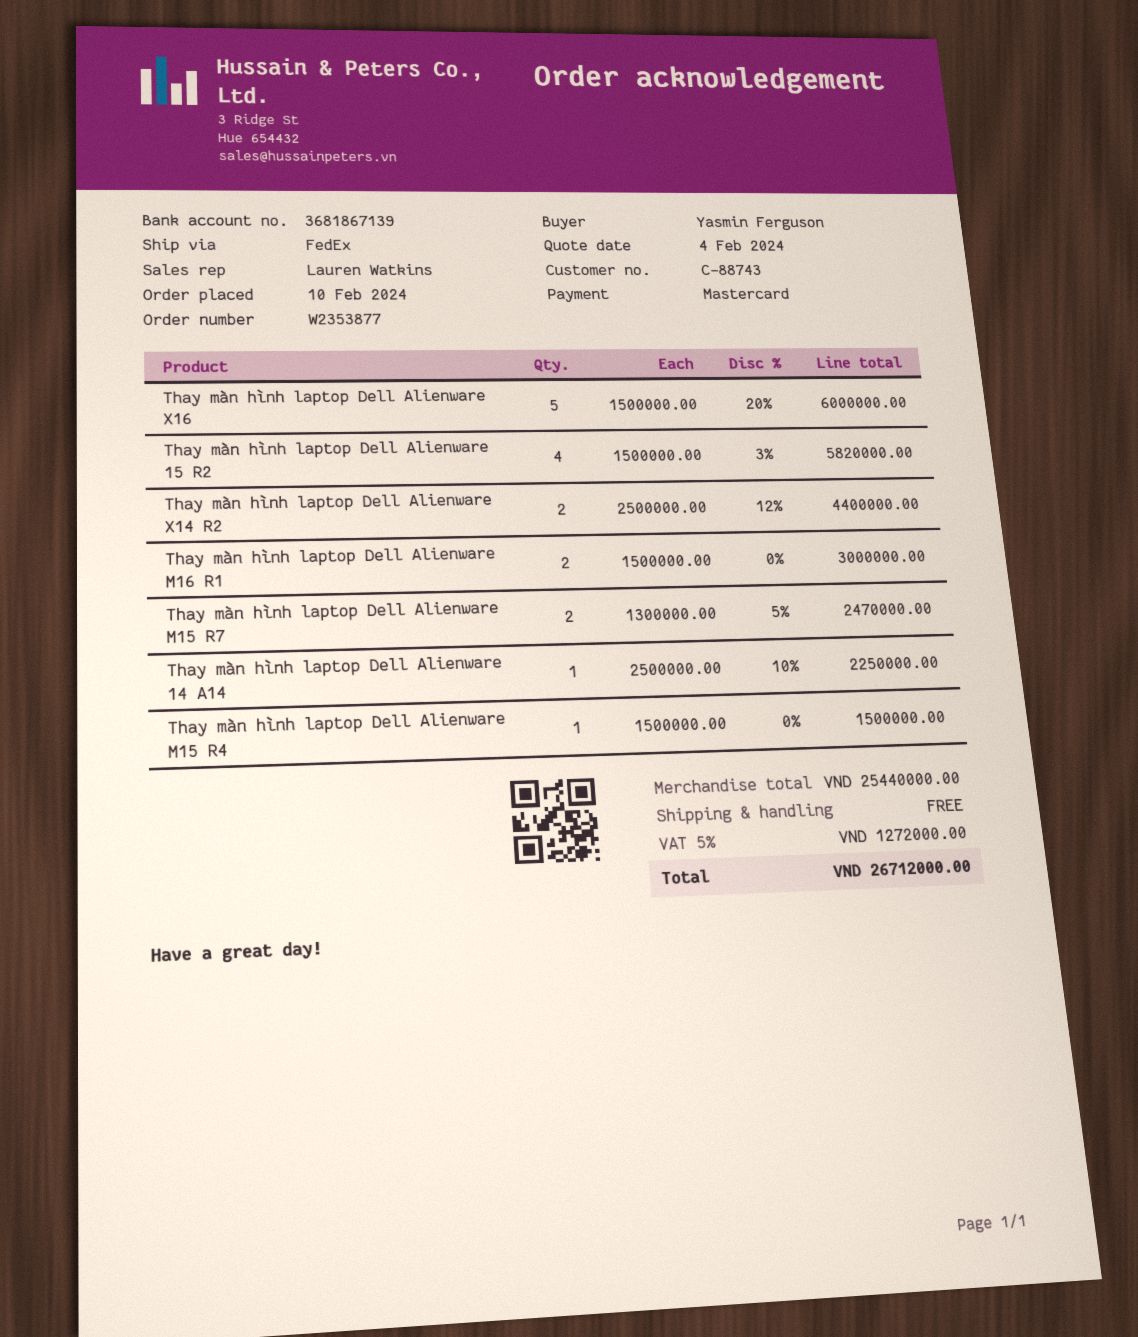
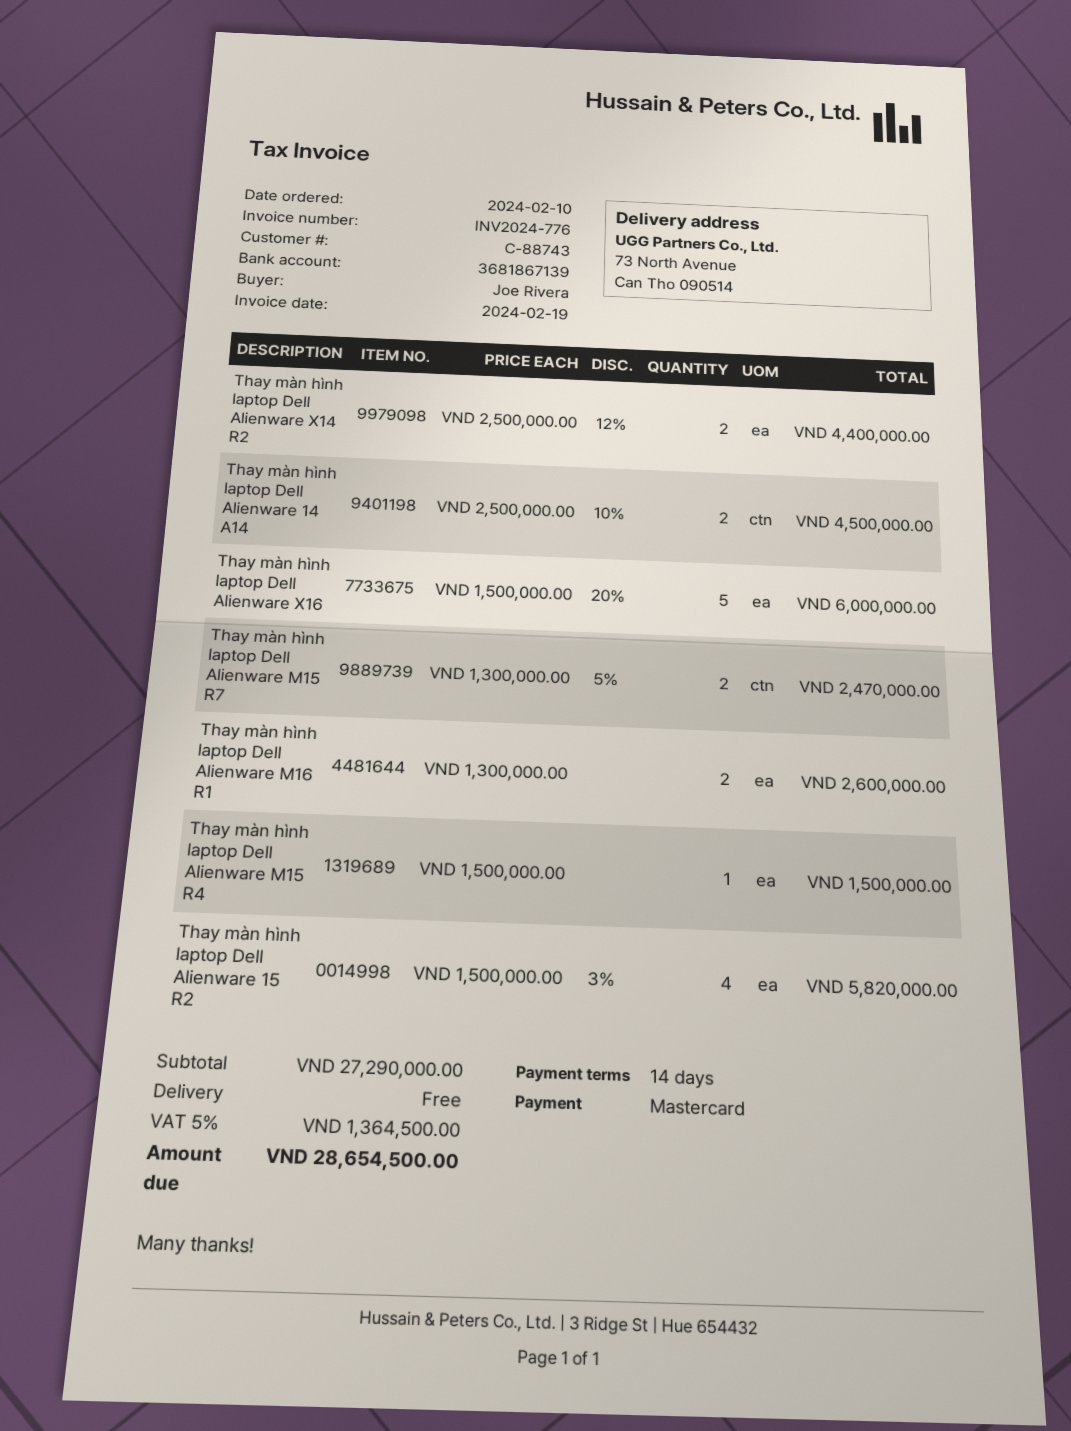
ordered by: Yasmin Ferguson -> Joe Rivera
Thay màn hình laptop Dell Alienware M16 R1: 2 x 1500000.00 = 3000000.00 -> 2 x 1300000.00 = 2600000.00
Thay màn hình laptop Dell Alienware 14 A14: 1 x 2500000.00 - 10% = 2250000.00 -> 2 x 2500000.00 - 10% = 4500000.00
subtotal: 25440000.00 -> 27290000.00
tax: 5% = 1272000.00 -> 5% = 1364500.00
total: 26712000.00 -> 28654500.00

